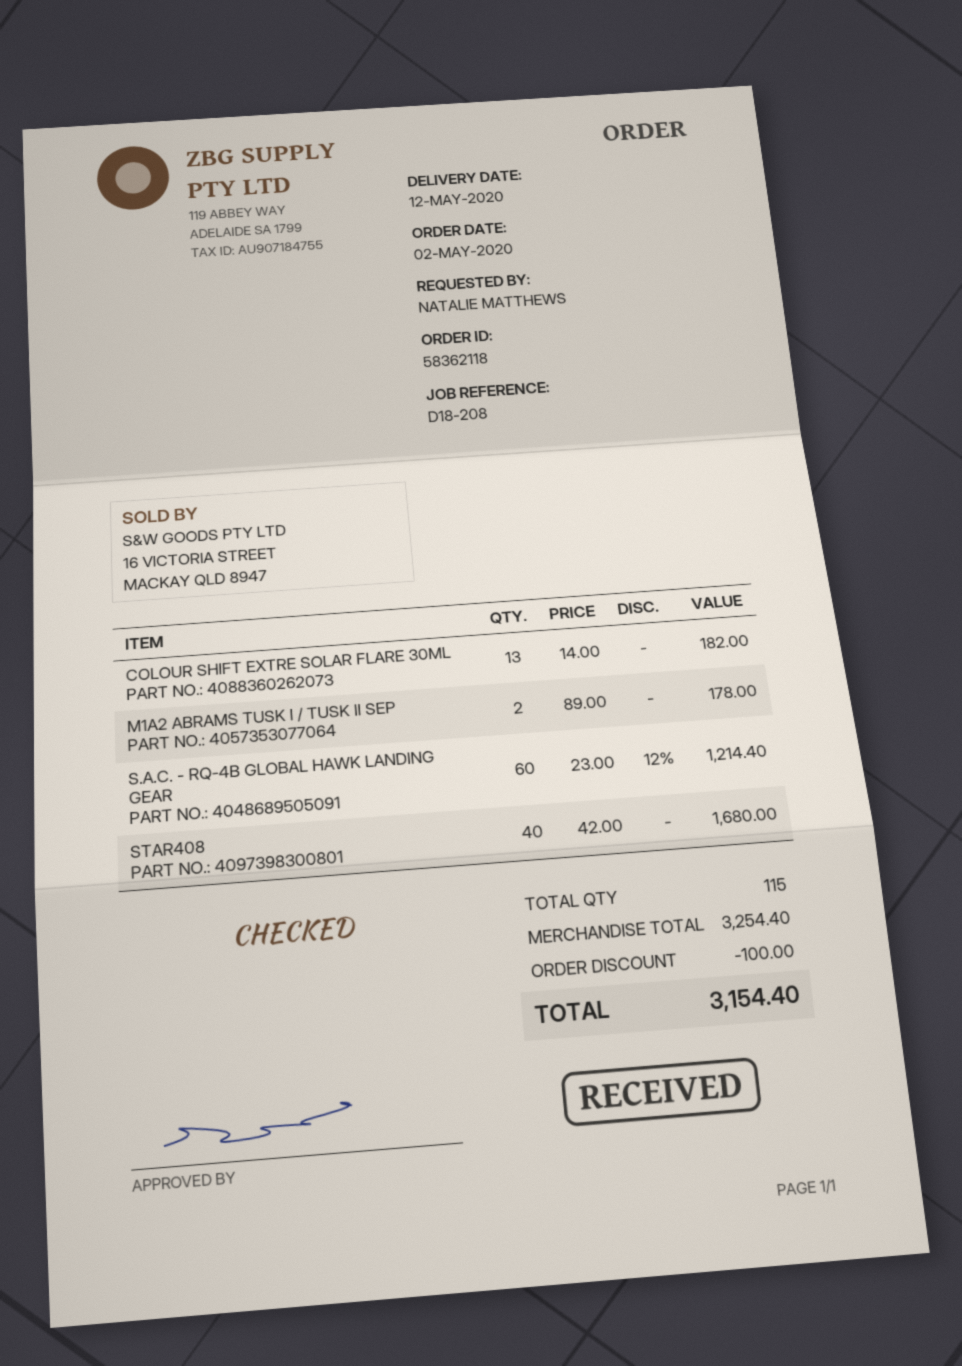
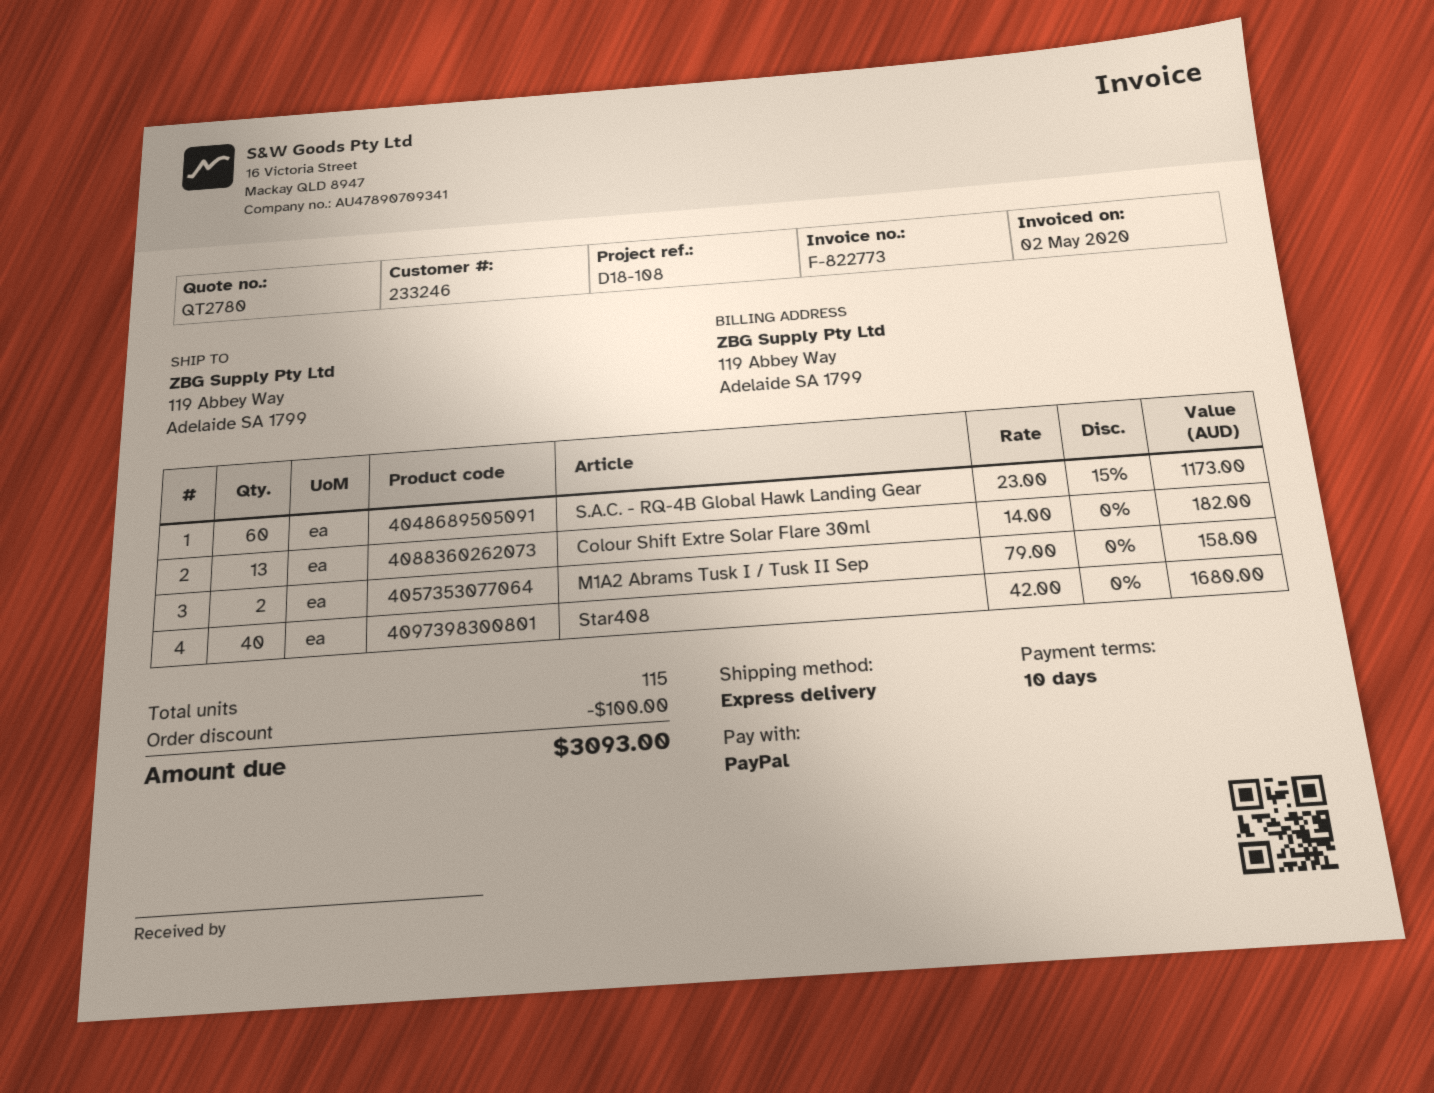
reference: D18-208 -> D18-108
M1A2 ABRAMS TUSK I / TUSK II SEP: 2 x 89.00 = 178.00 -> 2 x 79.00 = 158.00
S.A.C. - RQ-4B GLOBAL HAWK LANDING GEAR: 60 x 23.00 - 12% = 1214.40 -> 60 x 23.00 - 15% = 1173.00
total: 3154.40 -> 3093.00

